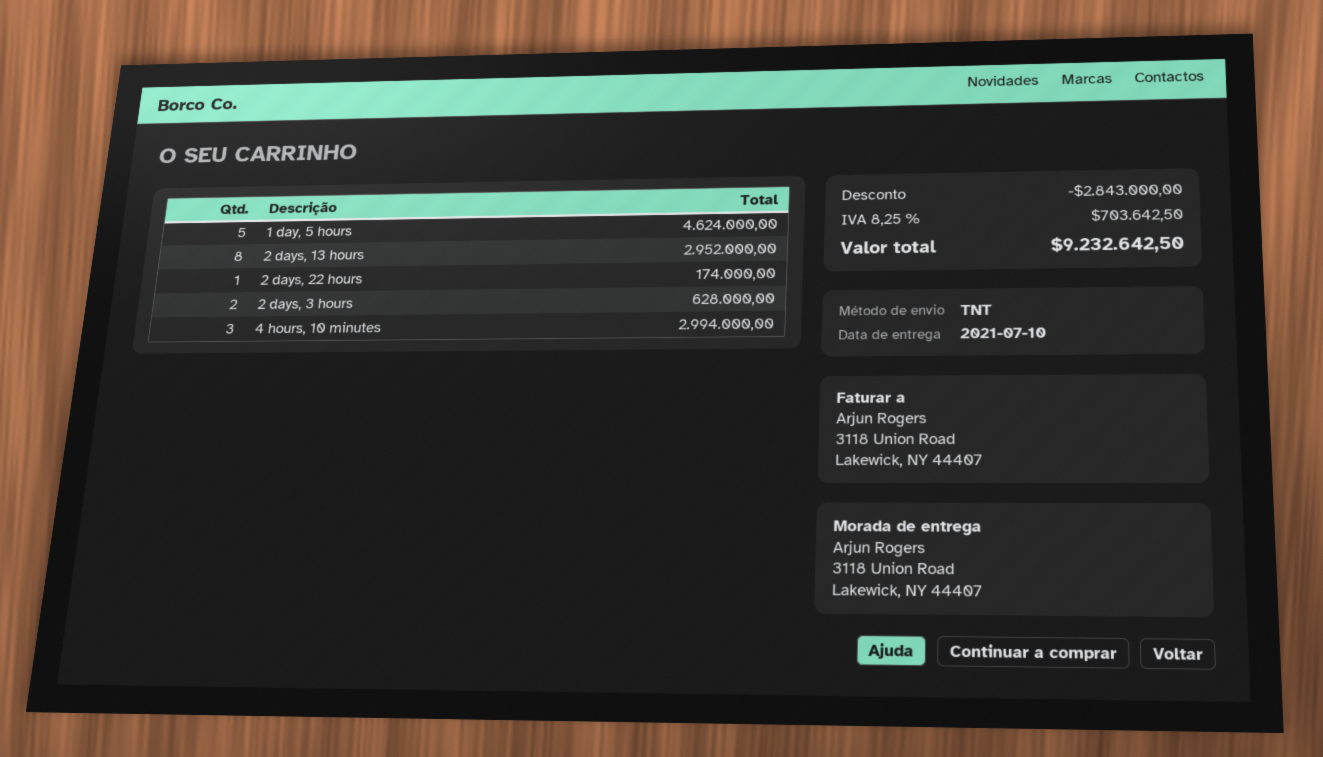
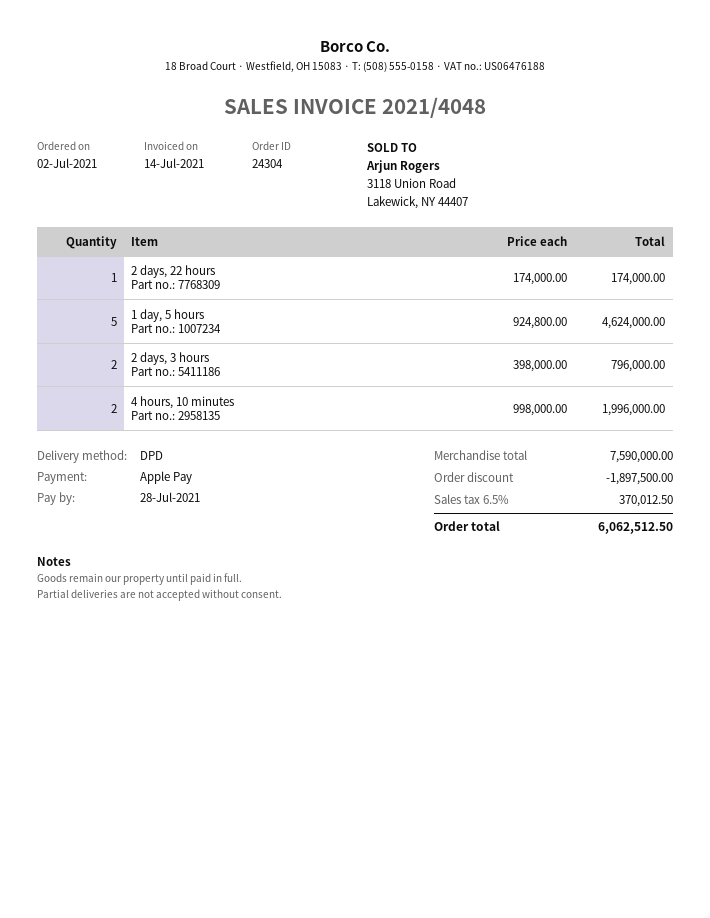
shipping method: TNT -> DPD
2 days, 13 hours: 8 for 2952000.00 -> none
2 days, 3 hours: 2 for 628000.00 -> 2 for 796000.00
4 hours, 10 minutes: 3 for 2994000.00 -> 2 for 1996000.00
discount: 2843000.00 -> 1897500.00
tax: 8.25% = 703642.50 -> 6.5% = 370012.50
total: 9232642.50 -> 6062512.50

